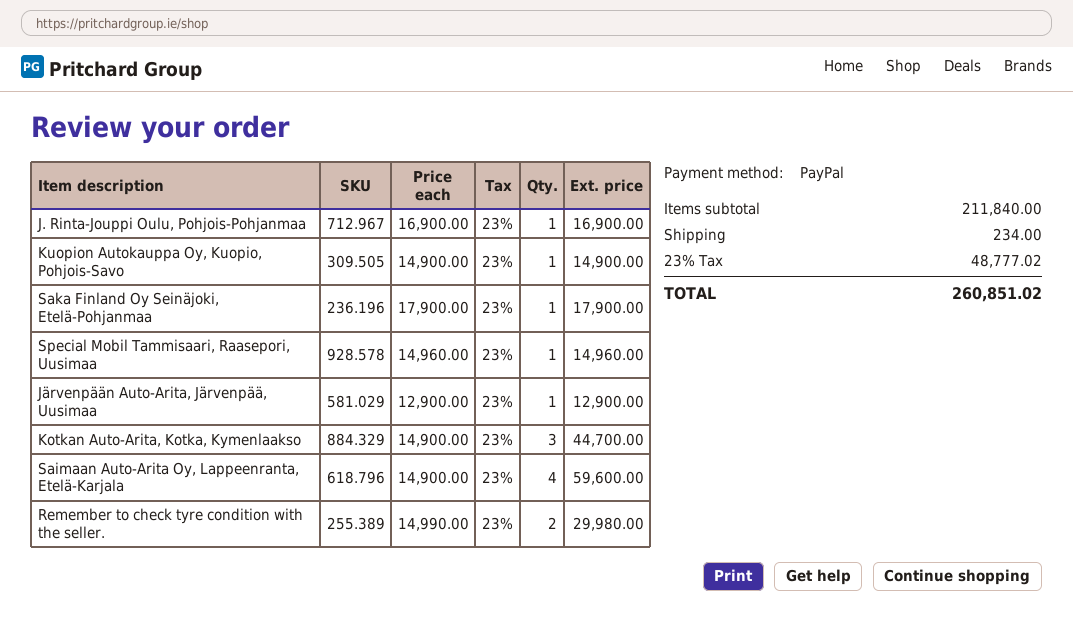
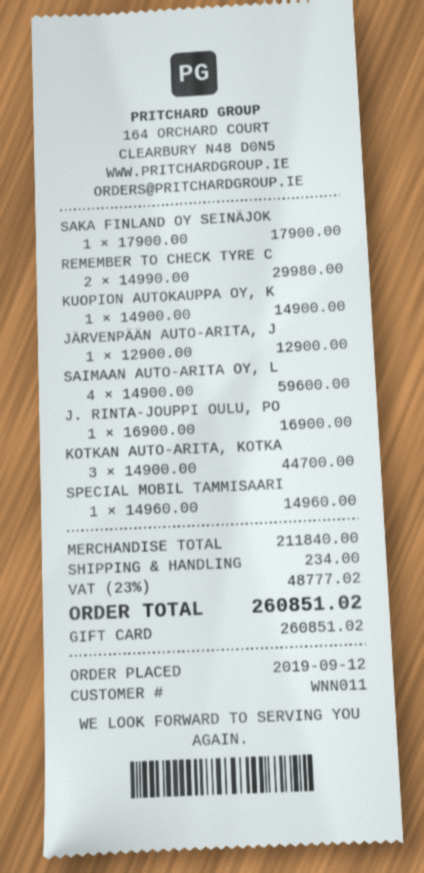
payment method: PayPal -> gift card

